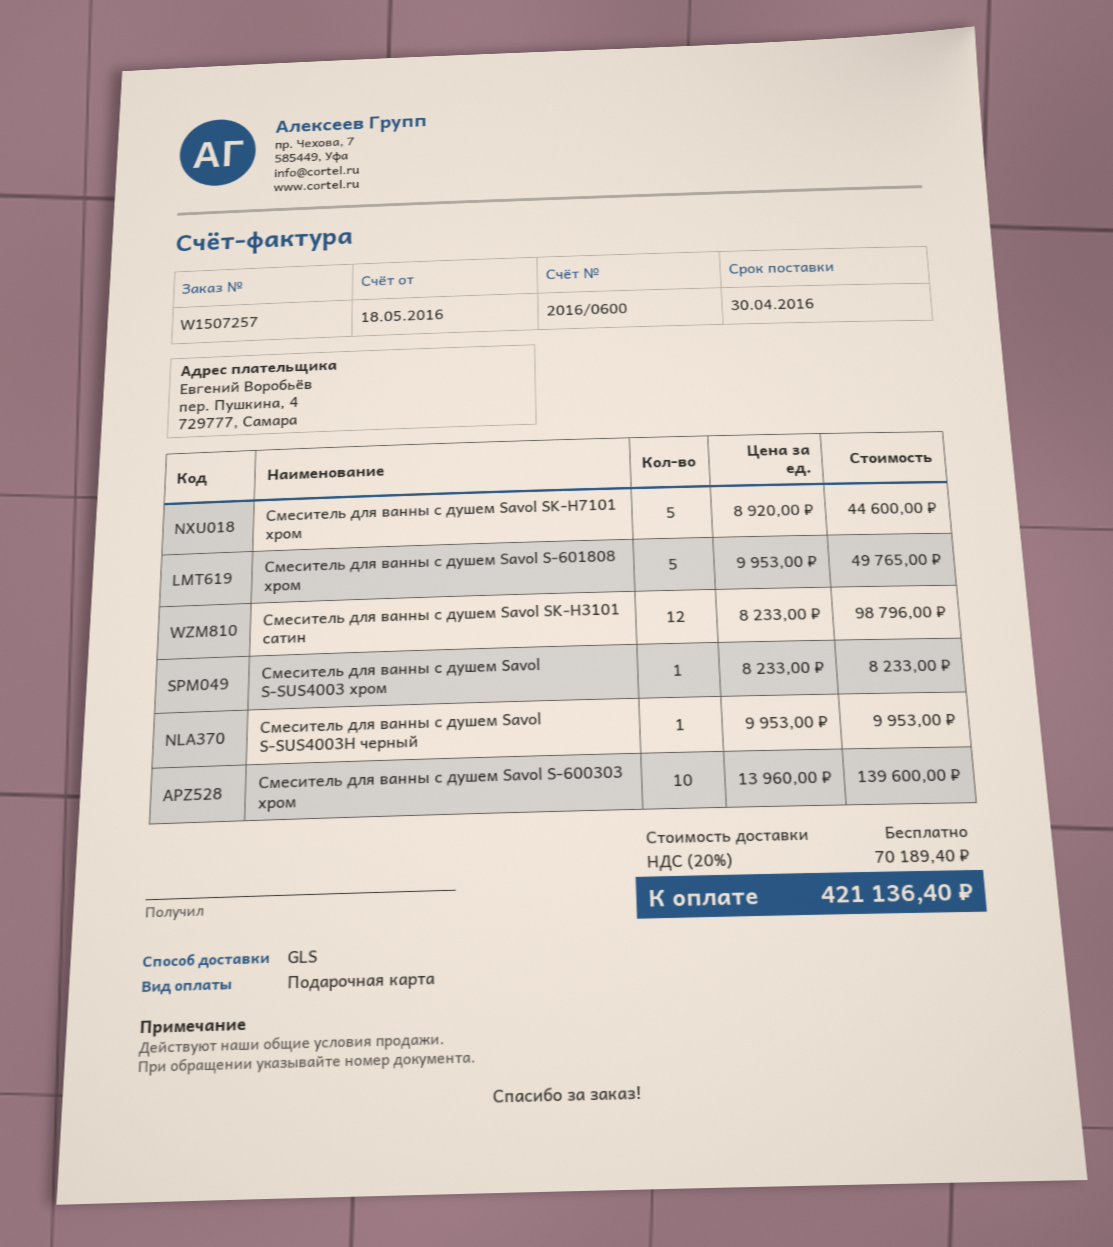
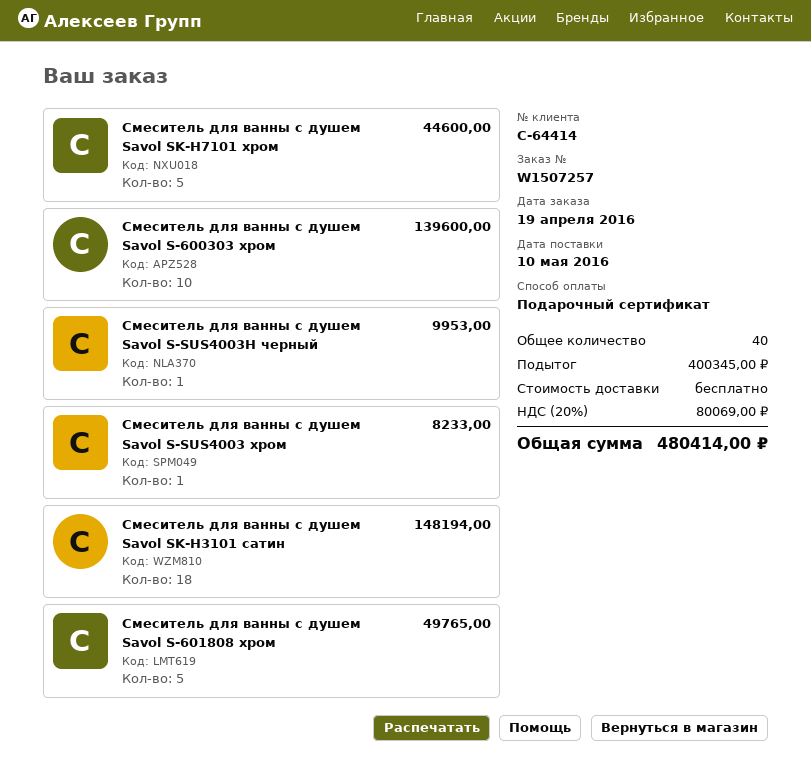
delivery date: 2016-04-30 -> 2016-05-10
Смеситель для ванны с душем Savol SK-H3101 сатин: 12 for 98796.00 -> 18 for 148194.00
tax: 20% = 70189.40 -> 20% = 80069.00
total: 421136.40 -> 480414.00

